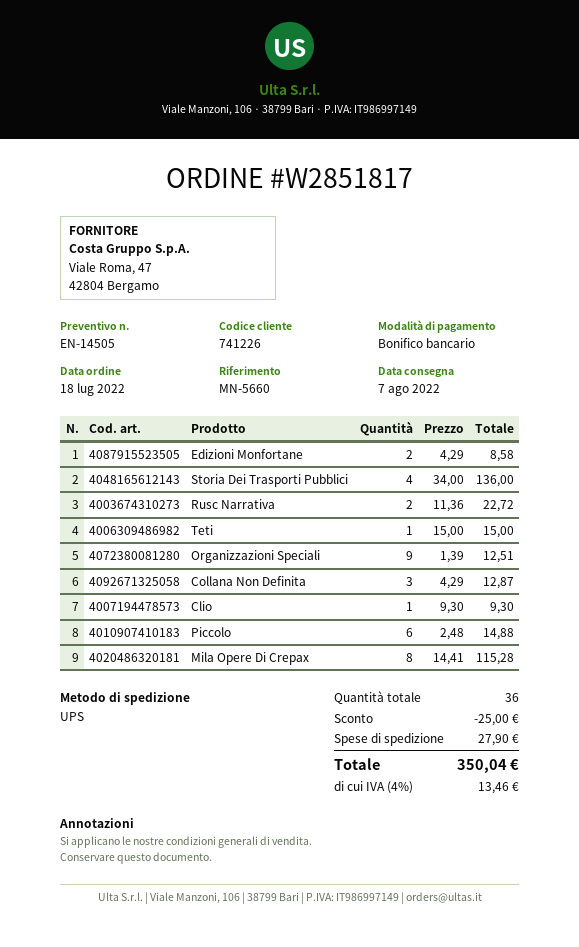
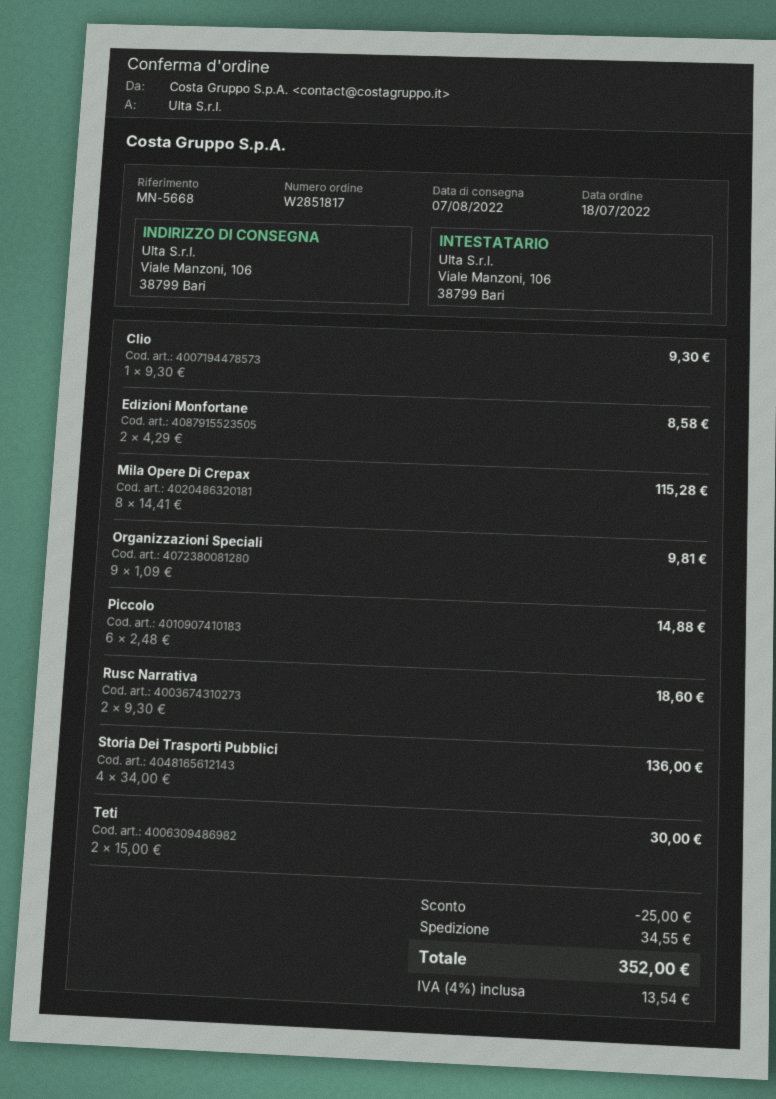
reference: MN-5660 -> MN-5668
Rusc Narrativa: 2 x 11.36 = 22.72 -> 2 x 9.30 = 18.60
Teti: 1 x 15.00 = 15.00 -> 2 x 15.00 = 30.00
Organizzazioni Speciali: 9 x 1.39 = 12.51 -> 9 x 1.09 = 9.81
Collana Non Definita: 3 x 4.29 = 12.87 -> none
shipping: 27.90 -> 34.55
tax: 4% = 13.46 -> 4% = 13.54
total: 350.04 -> 352.00

